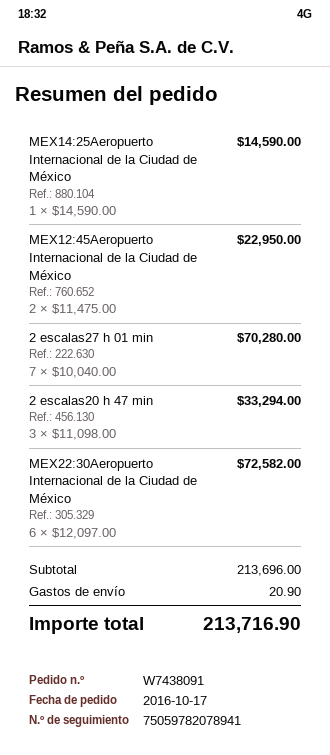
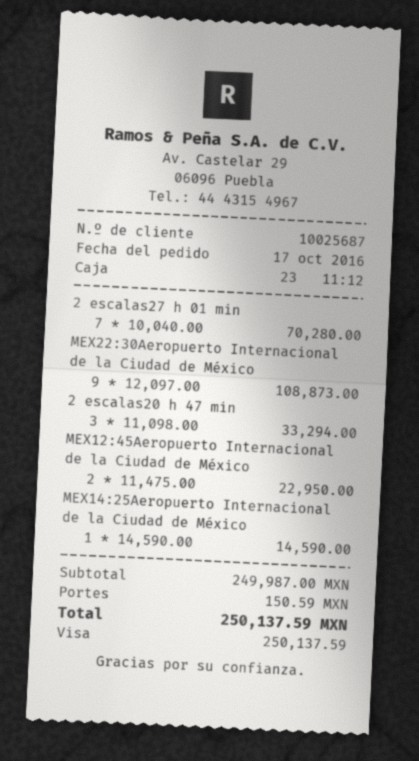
MEX22:30Aeropuerto Internacional de la Ciudad de México: 6 x 12097.00 = 72582.00 -> 9 x 12097.00 = 108873.00
subtotal: 213696.00 -> 249987.00
shipping: 20.90 -> 150.59
total: 213716.90 -> 250137.59

